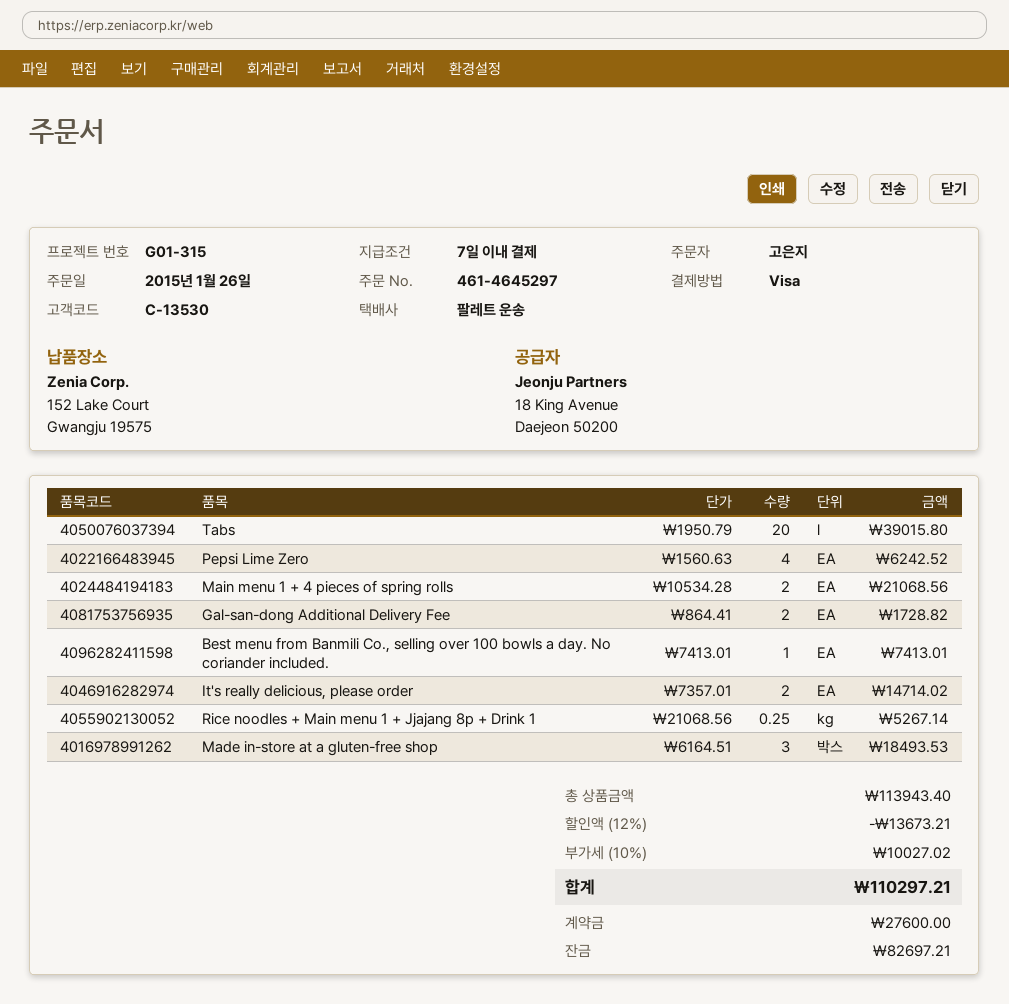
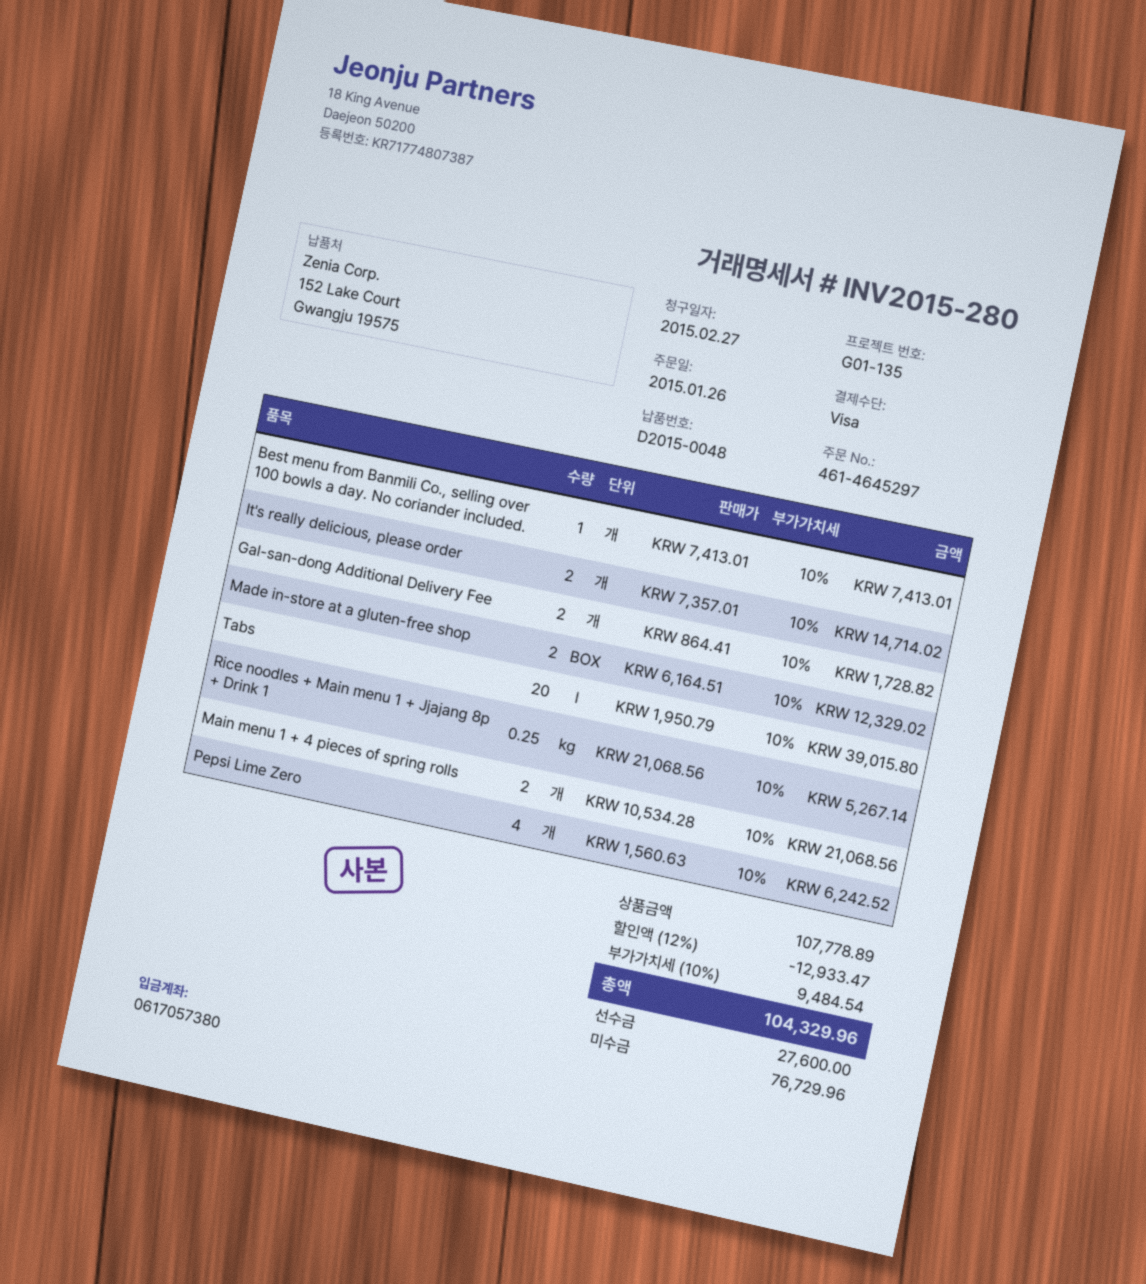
reference: G01-315 -> G01-135
Made in-store at a gluten-free shop: 3 x 6164.51 = 18493.53 -> 2 x 6164.51 = 12329.02
subtotal: 113943.40 -> 107778.89
discount: 12% = 13673.21 -> 12% = 12933.47
tax: 10% = 10027.02 -> 10% = 9484.54
total: 110297.21 -> 104329.96
balance: 82697.21 -> 76729.96

